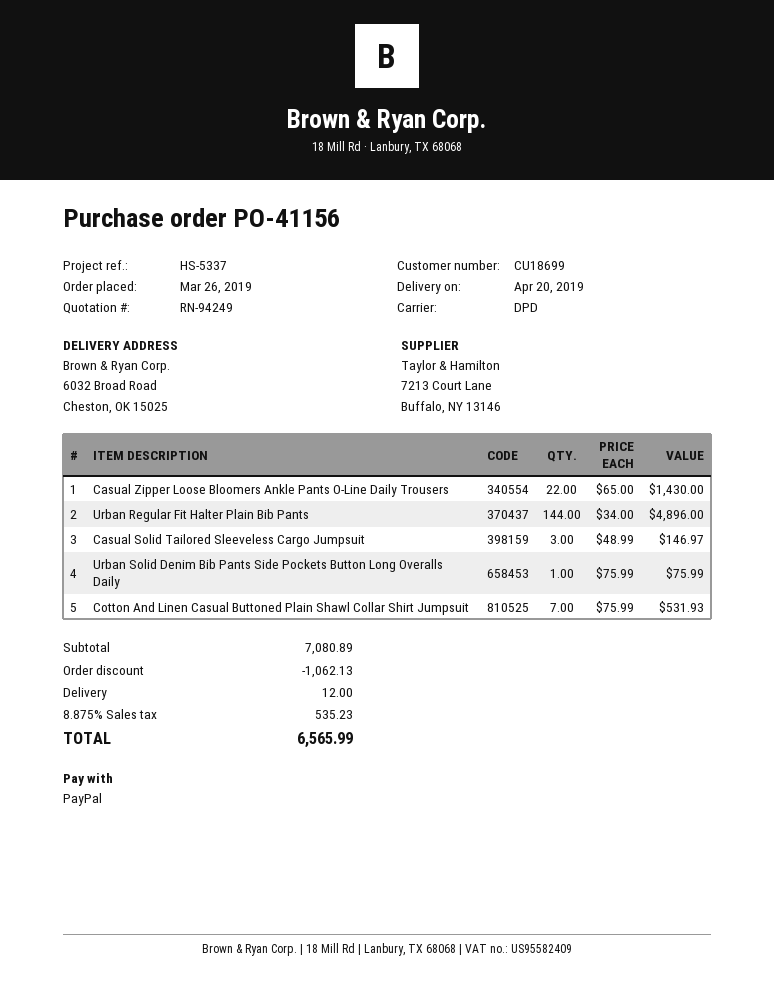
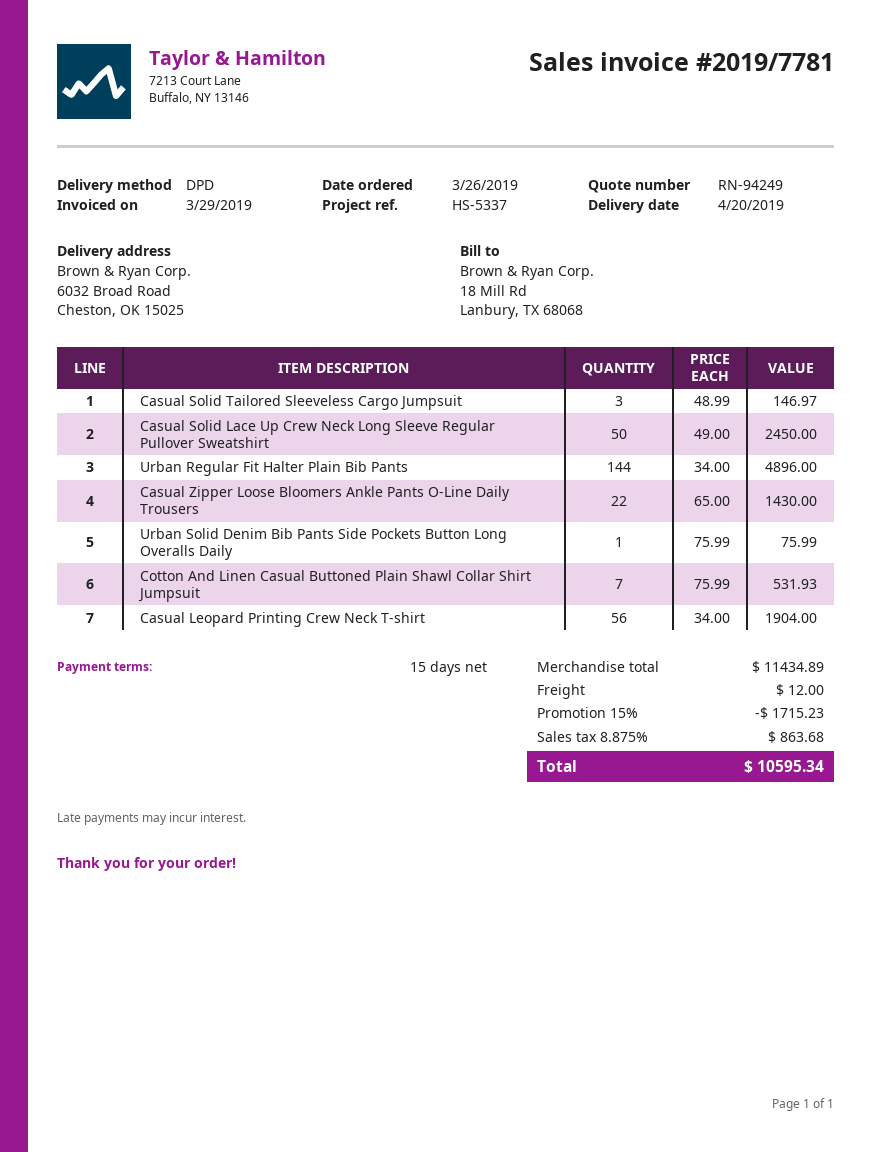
Casual Solid Lace Up Crew Neck Long Sleeve Regular Pullover Sweatshirt: none -> 50 x 49.00 = 2450.00
Casual Leopard Printing Crew Neck T-shirt: none -> 56 x 34.00 = 1904.00
subtotal: 7080.89 -> 11434.89
discount: 1062.13 -> 1715.23
tax: 8.875% = 535.23 -> 8.875% = 863.68
total: 6565.99 -> 10595.34

